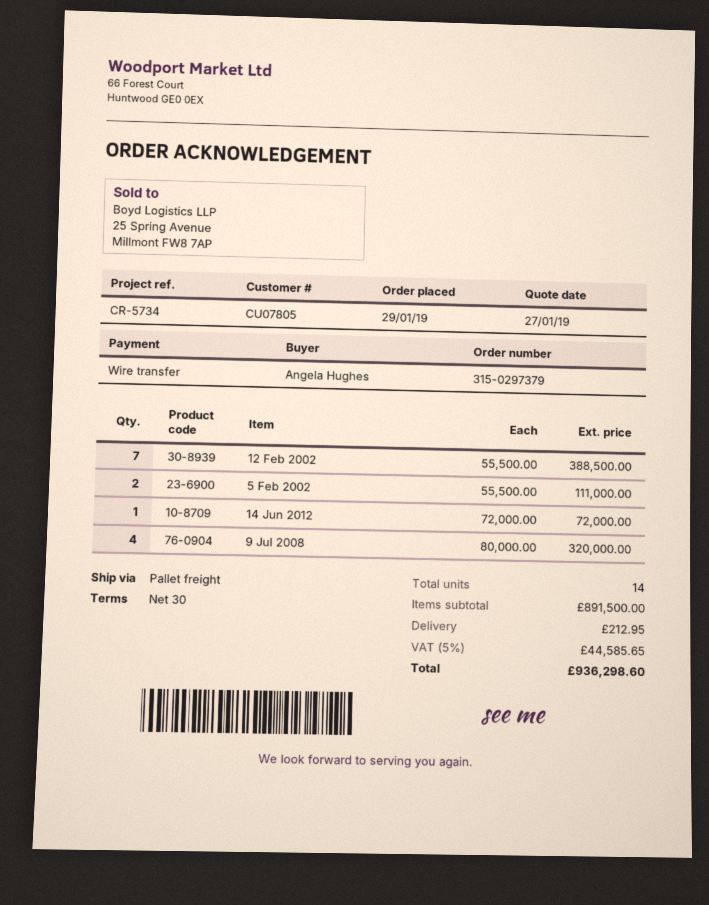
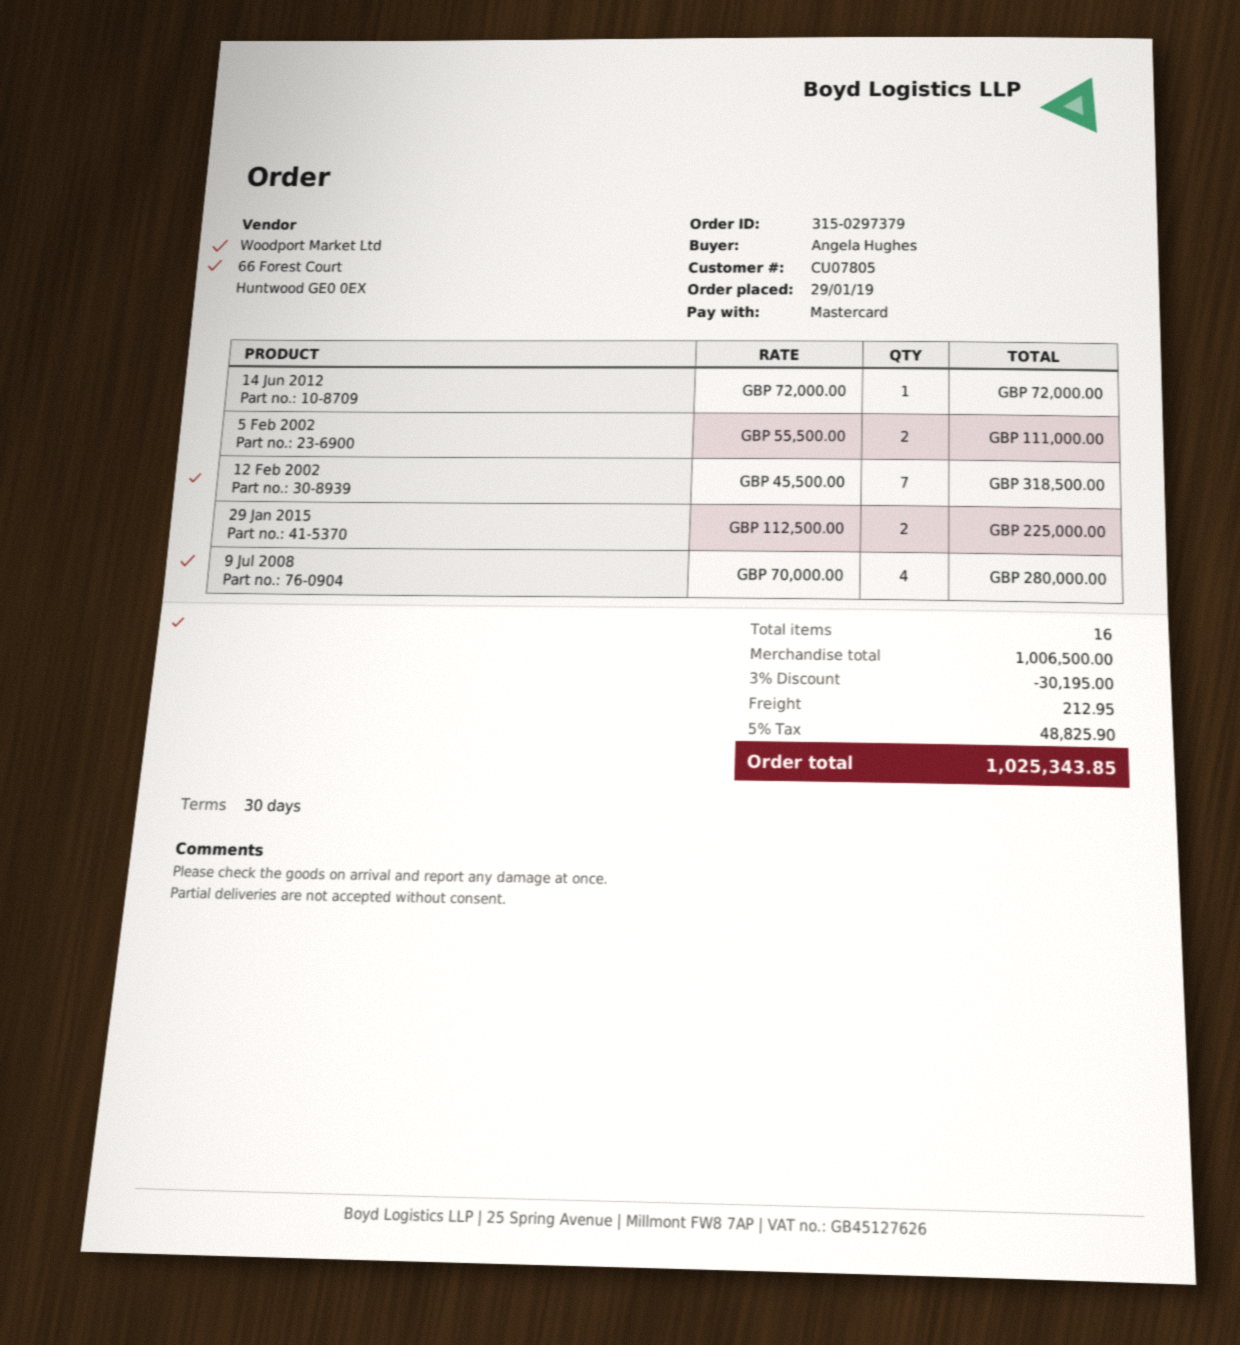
payment method: bank transfer -> Mastercard
12 Feb 2002: 7 x 55500.00 = 388500.00 -> 7 x 45500.00 = 318500.00
9 Jul 2008: 4 x 80000.00 = 320000.00 -> 4 x 70000.00 = 280000.00
29 Jan 2015: none -> 2 x 112500.00 = 225000.00
total quantity: 14 -> 16
subtotal: 891500.00 -> 1006500.00
discount: none -> 3% = 30195.00
tax: 5% = 44585.65 -> 5% = 48825.90
total: 936298.60 -> 1025343.85

